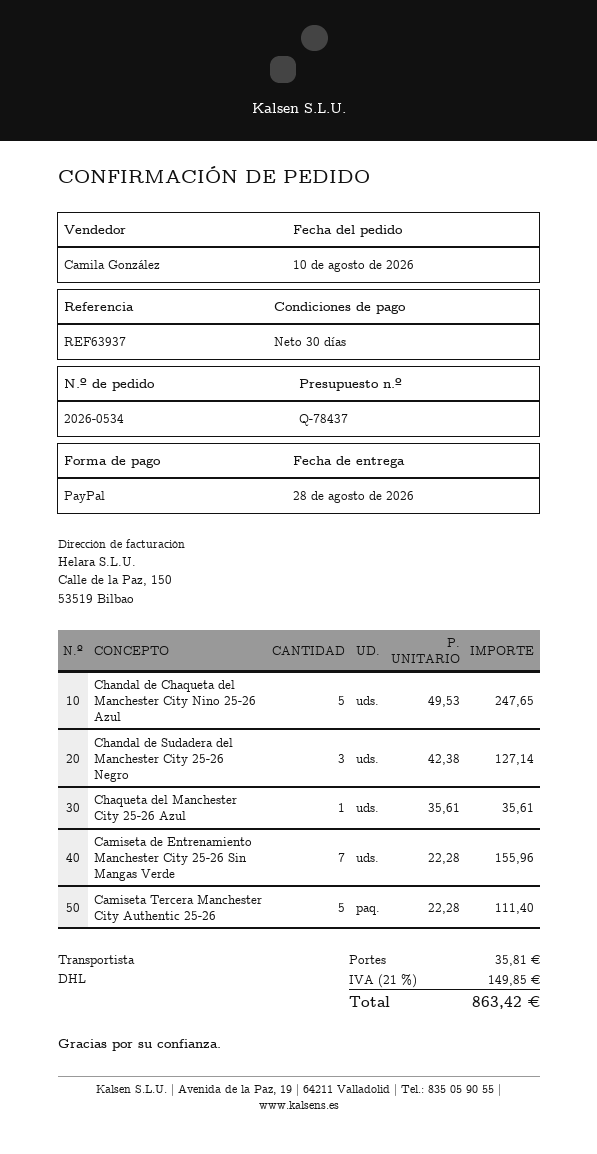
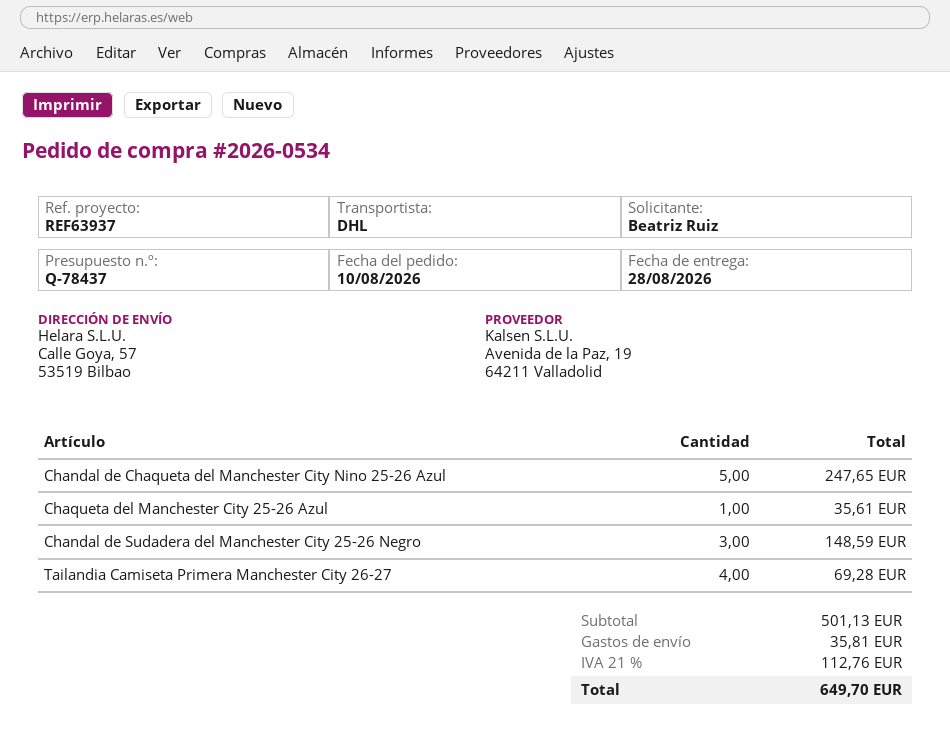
Chandal de Sudadera del Manchester City 25-26 Negro: 3 for 127.14 -> 3 for 148.59
Camiseta de Entrenamiento Manchester City 25-26 Sin Mangas Verde: 7 for 155.96 -> none
Camiseta Tercera Manchester City Authentic 25-26: 5 for 111.40 -> none
Tailandia Camiseta Primera Manchester City 26-27: none -> 4 for 69.28
tax: 21% = 149.85 -> 21% = 112.76
total: 863.42 -> 649.70

